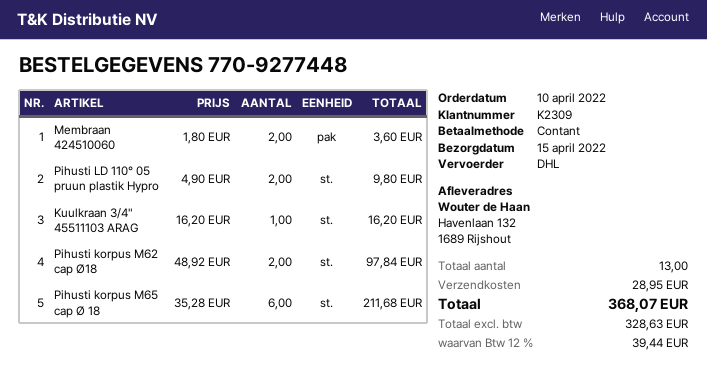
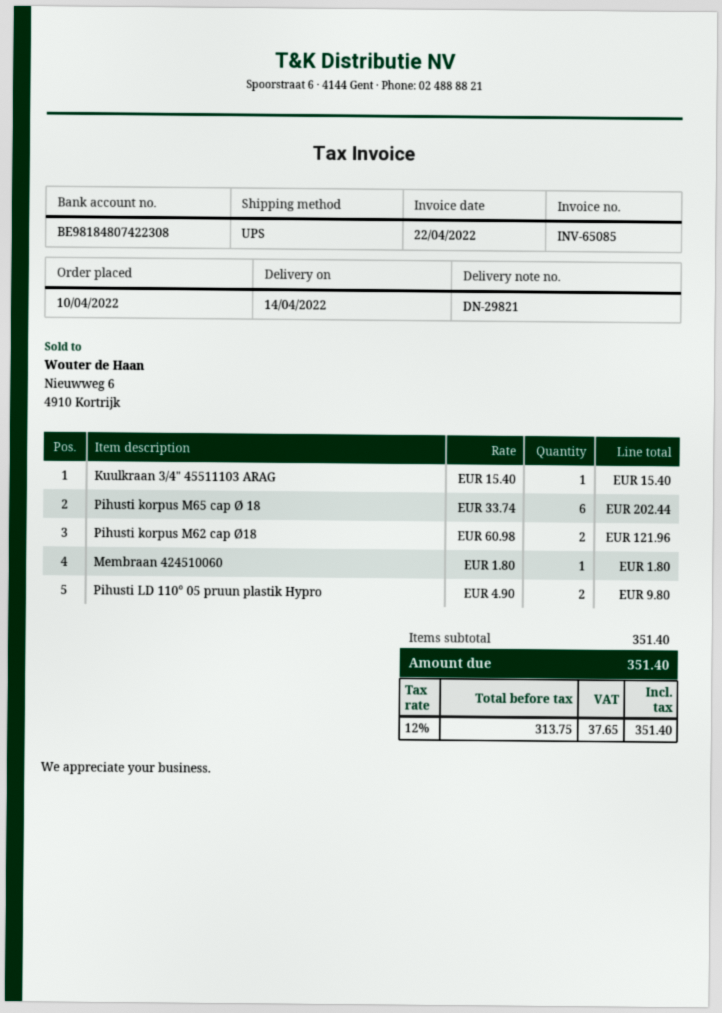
delivery date: 2022-04-15 -> 2022-04-14
shipping method: DHL -> UPS
Membraan 424510060: 2 x 1.80 = 3.60 -> 1 x 1.80 = 1.80
Kuulkraan 3/4" 45511103 ARAG: 1 x 16.20 = 16.20 -> 1 x 15.40 = 15.40
Pihusti korpus M62 cap Ø18: 2 x 48.92 = 97.84 -> 2 x 60.98 = 121.96
Pihusti korpus M65 cap Ø 18: 6 x 35.28 = 211.68 -> 6 x 33.74 = 202.44
shipping: 28.95 -> none
net: 328.63 -> 313.75
tax: 12% = 39.44 -> 12% = 37.65
total: 368.07 -> 351.40

